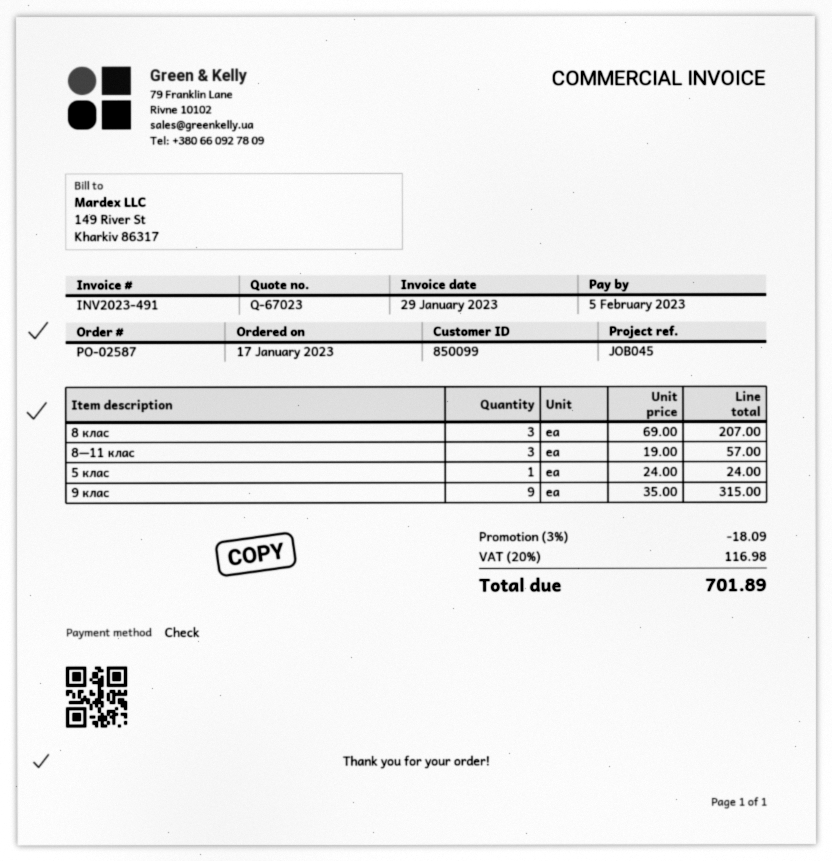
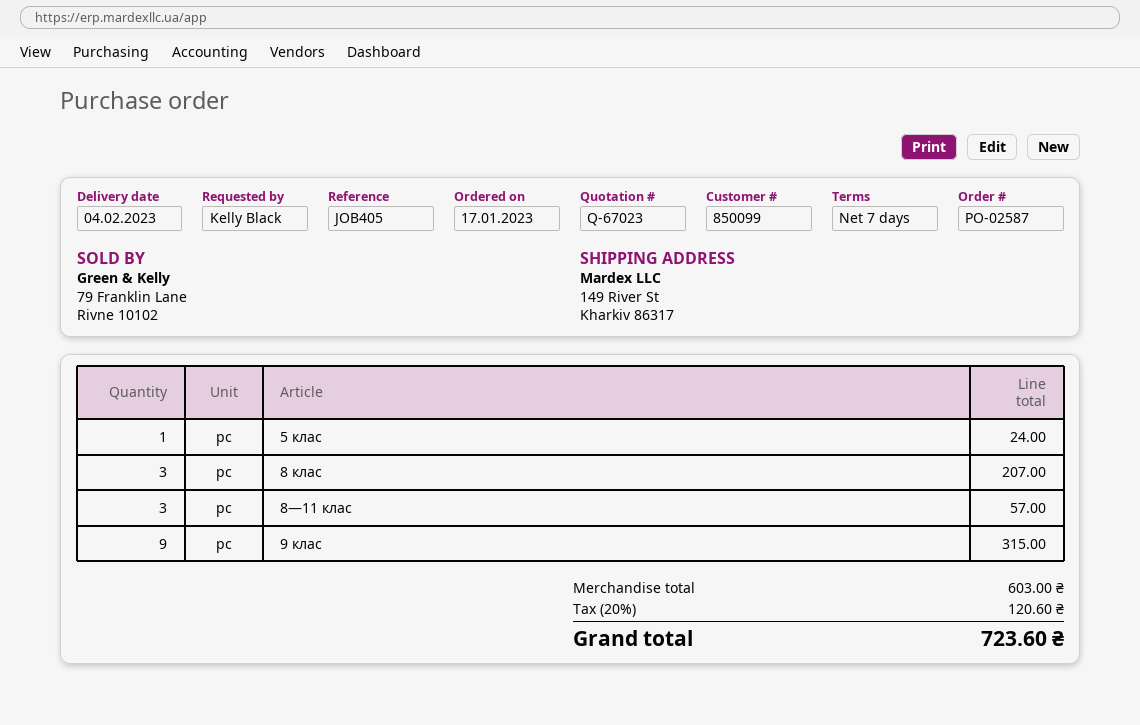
reference: JOB045 -> JOB405
discount: 3% = 18.09 -> none
tax: 20% = 116.98 -> 20% = 120.60
total: 701.89 -> 723.60

